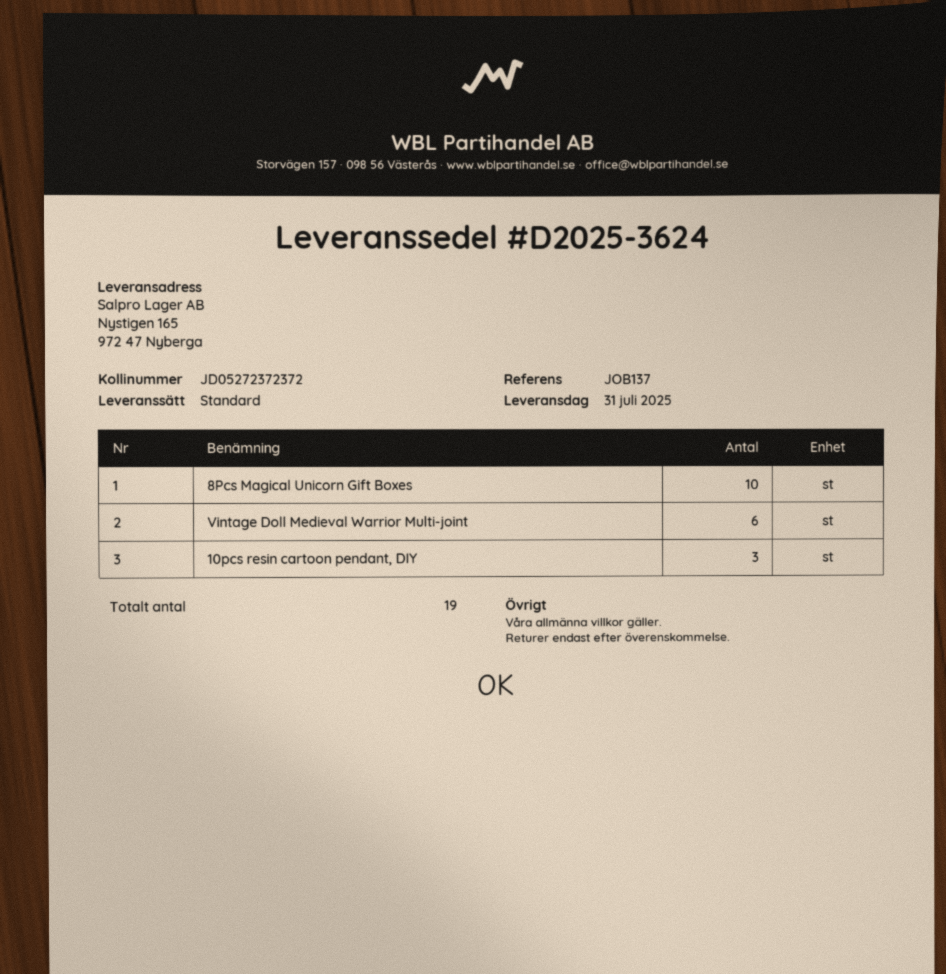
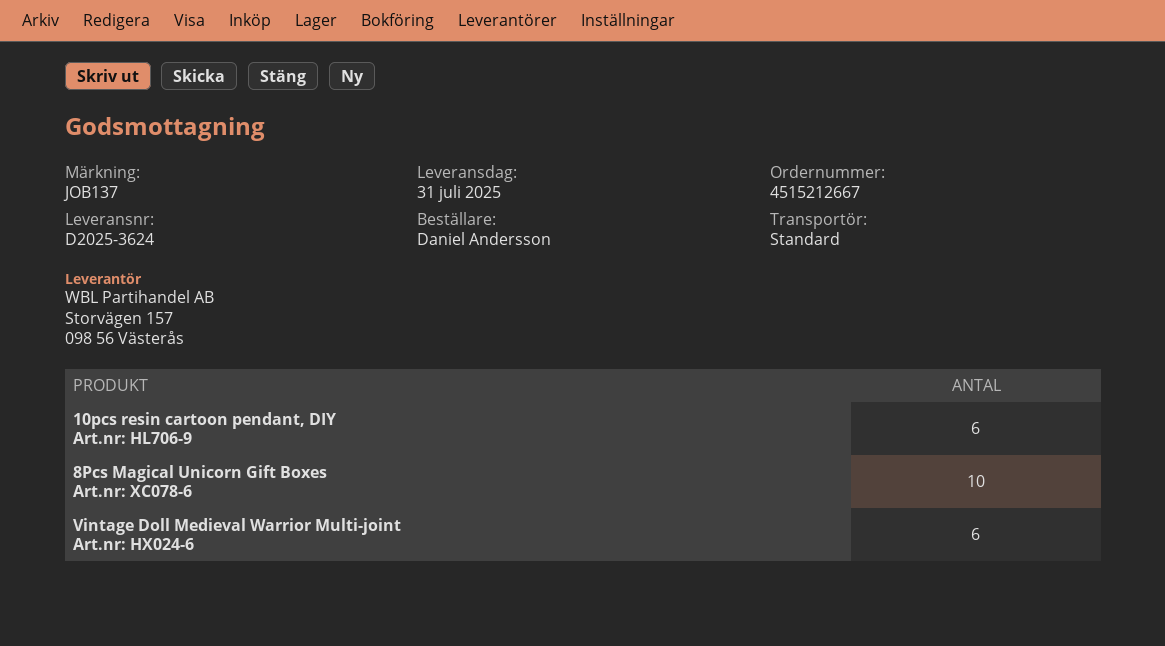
10pcs resin cartoon pendant, DIY: 3 -> 6

